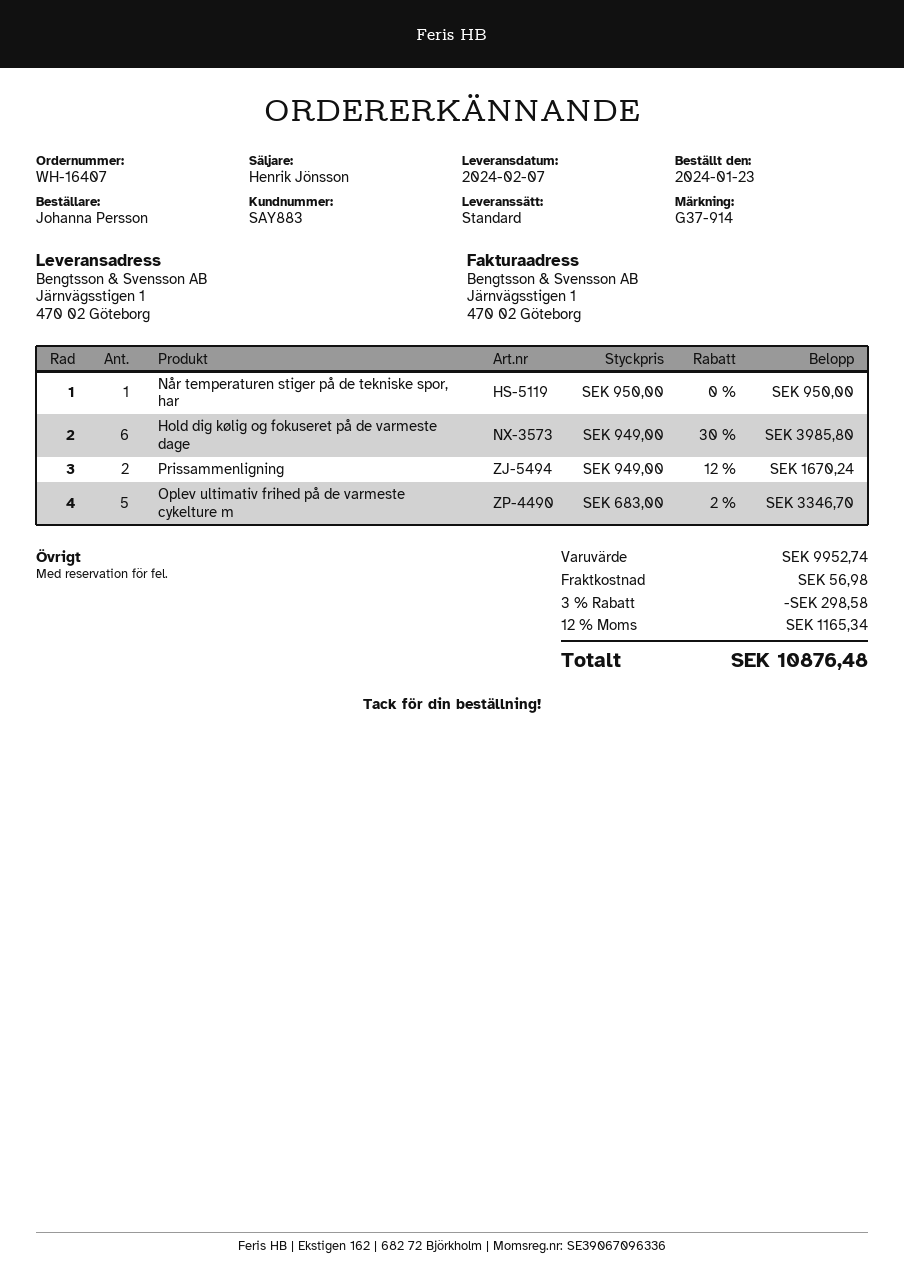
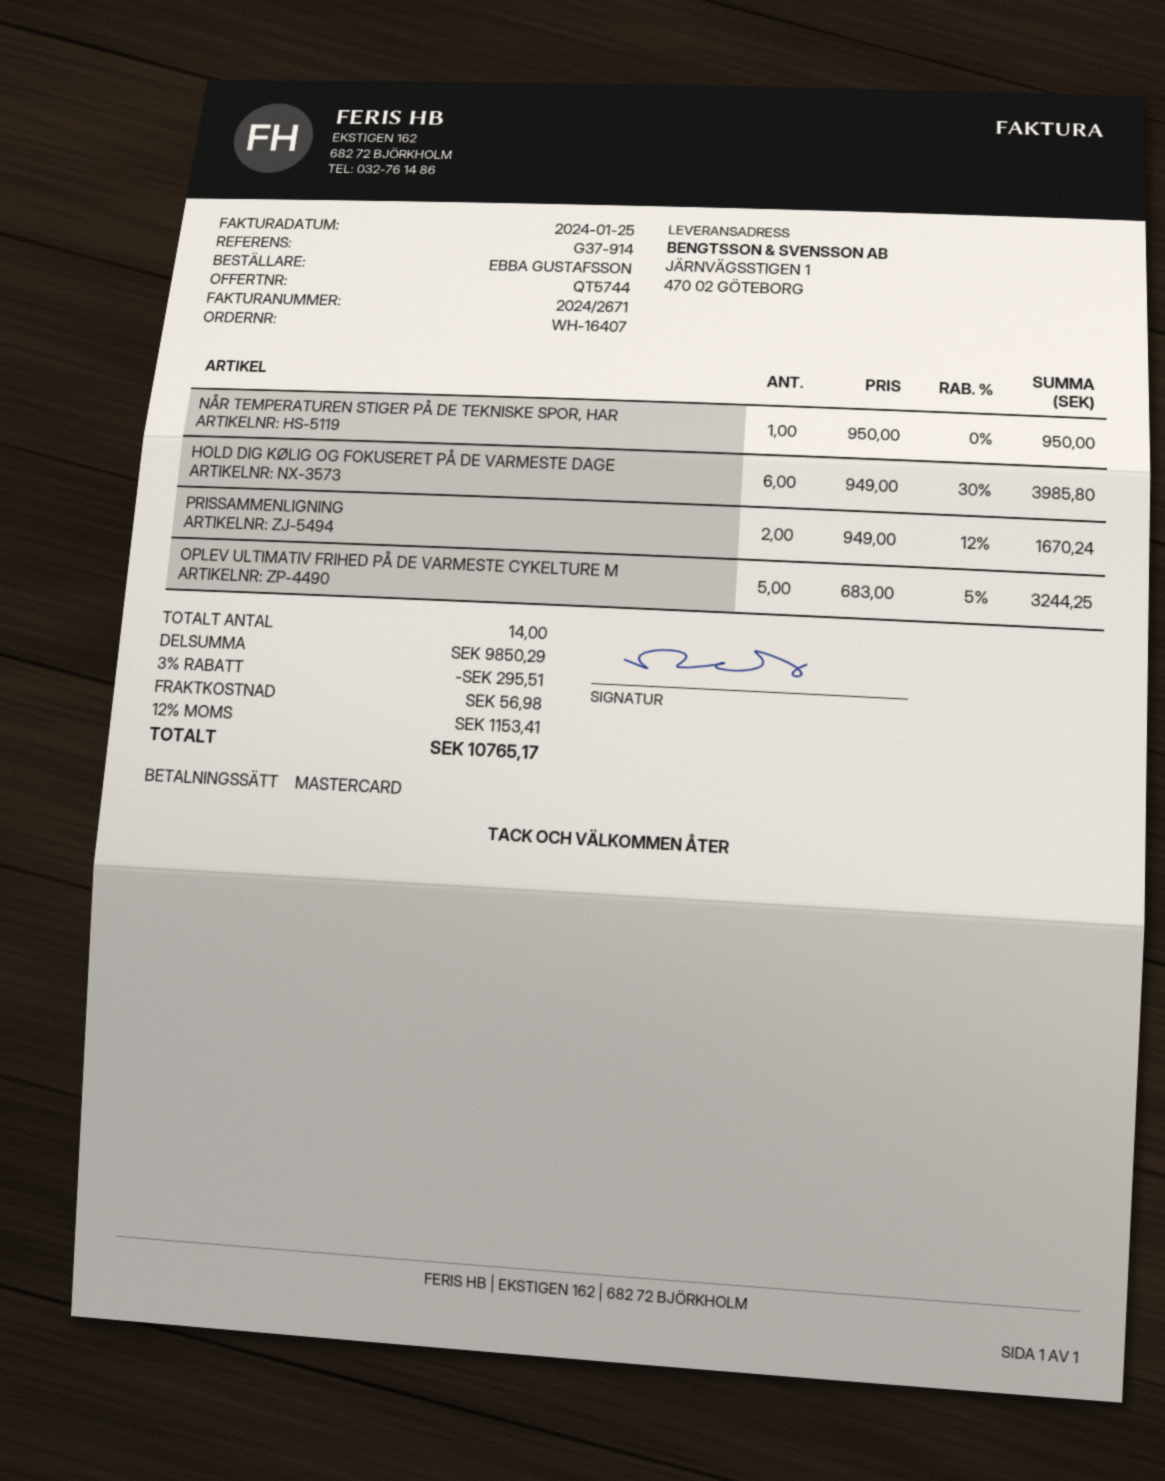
ordered by: Johanna Persson -> EBBA GUSTAFSSON
Oplev ultimativ frihed på de varmeste cykelture m: 5 x 683.00 - 2% = 3346.70 -> 5 x 683.00 - 5% = 3244.25
subtotal: 9952.74 -> 9850.29
discount: 3% = 298.58 -> 3% = 295.51
tax: 12% = 1165.34 -> 12% = 1153.41
total: 10876.48 -> 10765.17

